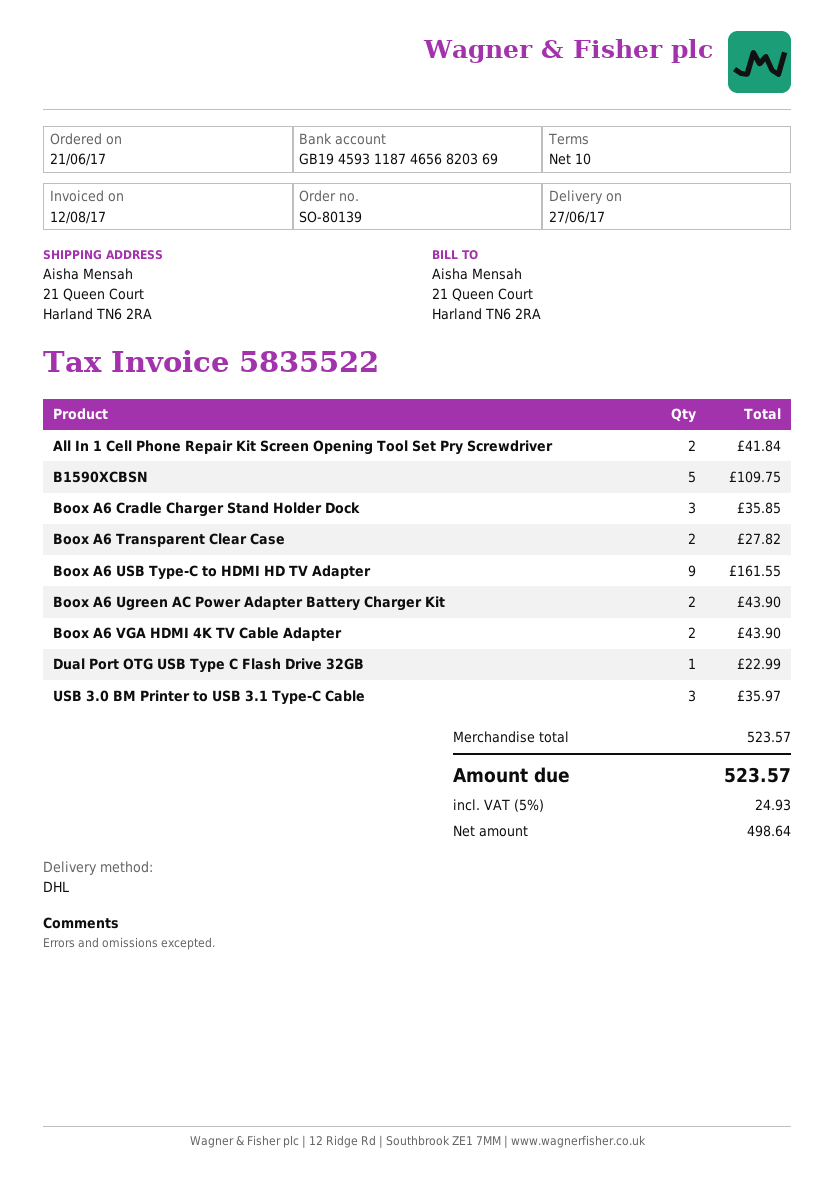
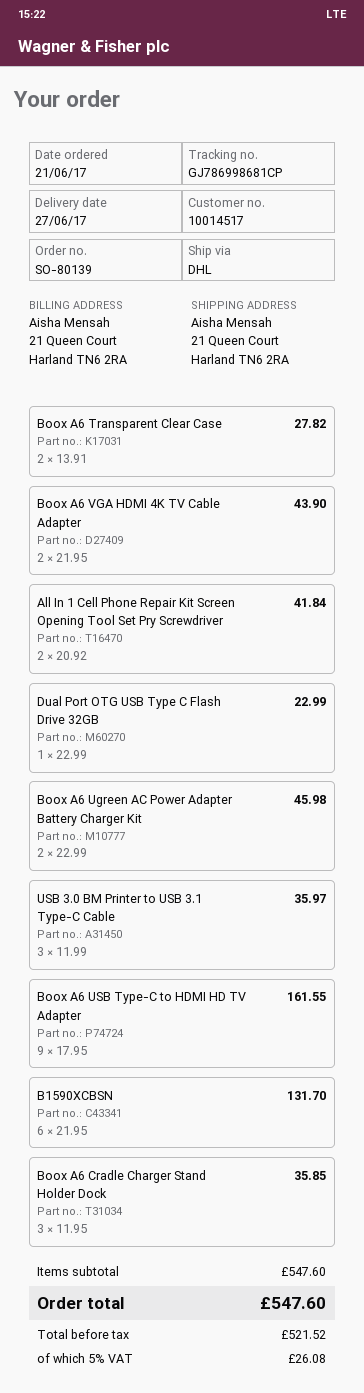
B1590XCBSN: 5 for 109.75 -> 6 for 131.70
Boox A6 Ugreen AC Power Adapter Battery Charger Kit: 2 for 43.90 -> 2 for 45.98
subtotal: 523.57 -> 547.60
net: 498.64 -> 521.52
tax: 5% = 24.93 -> 5% = 26.08
total: 523.57 -> 547.60

